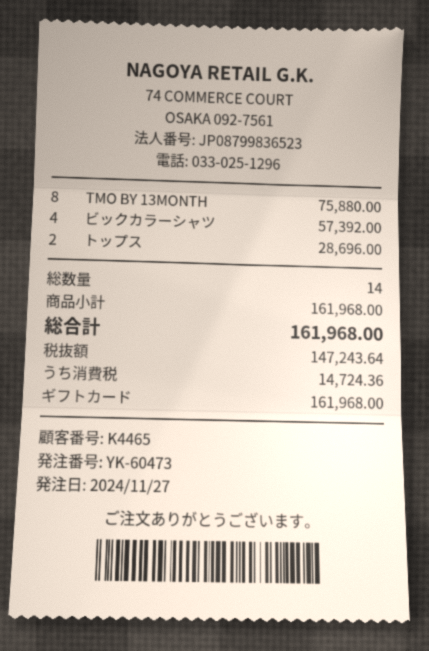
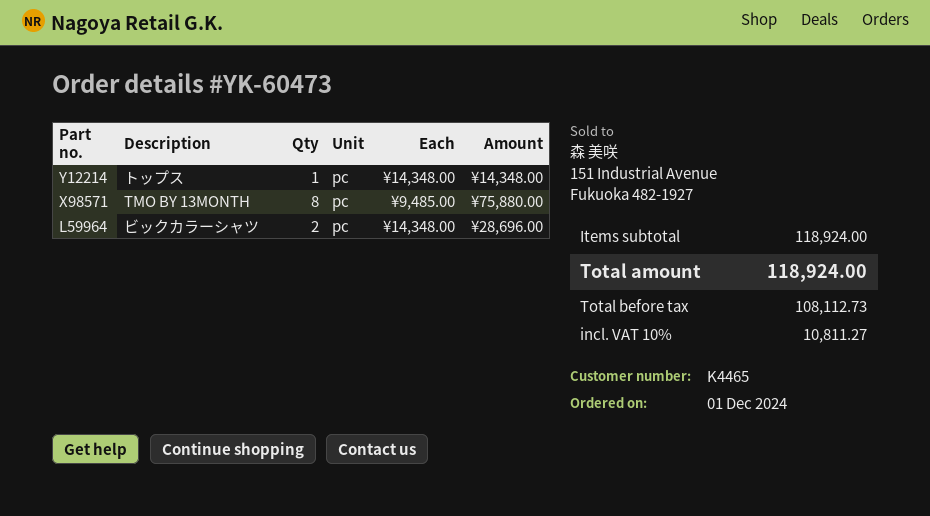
order date: 2024-11-27 -> 2024-12-01
ビックカラーシャツ: 4 for 57392.00 -> 2 for 28696.00
トップス: 2 for 28696.00 -> 1 for 14348.00
subtotal: 161968.00 -> 118924.00
net: 147243.64 -> 108112.73
tax: 14724.36 -> 10811.27
total: 161968.00 -> 118924.00

